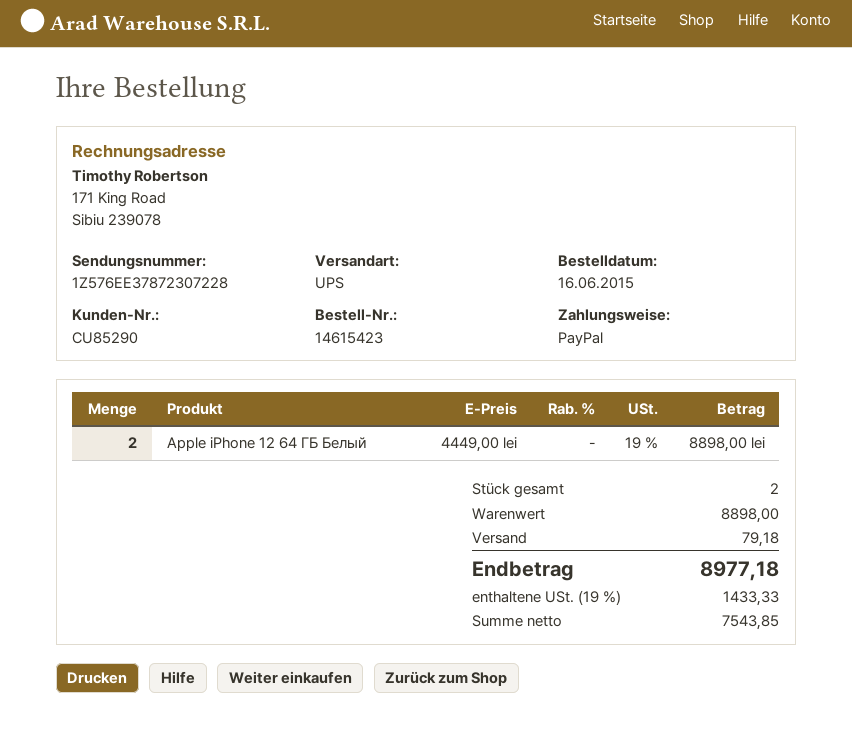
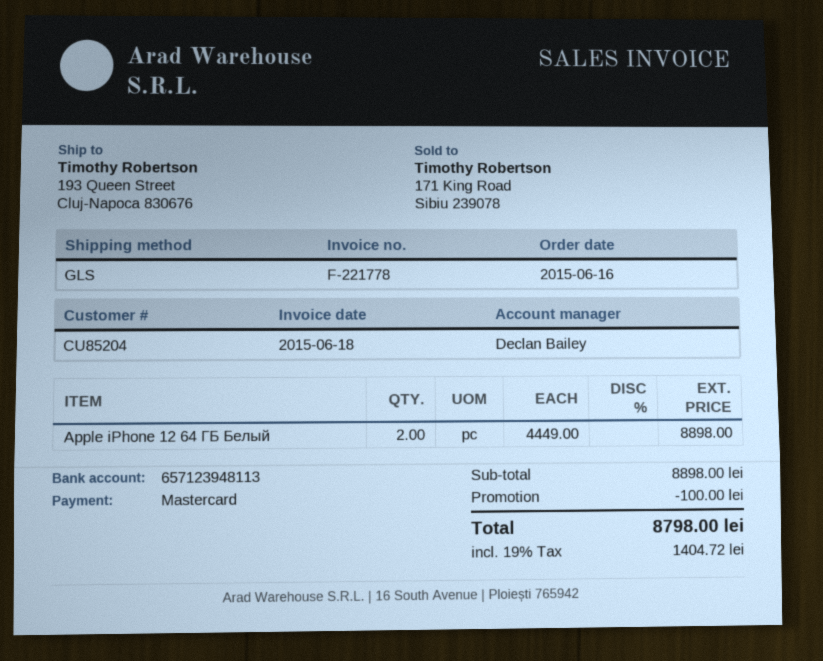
customer number: CU85290 -> CU85204
payment method: PayPal -> Mastercard
shipping method: UPS -> GLS
discount: none -> 100.00
shipping: 79.18 -> none
tax: 19% = 1433.33 -> 19% = 1404.72
total: 8977.18 -> 8798.00

